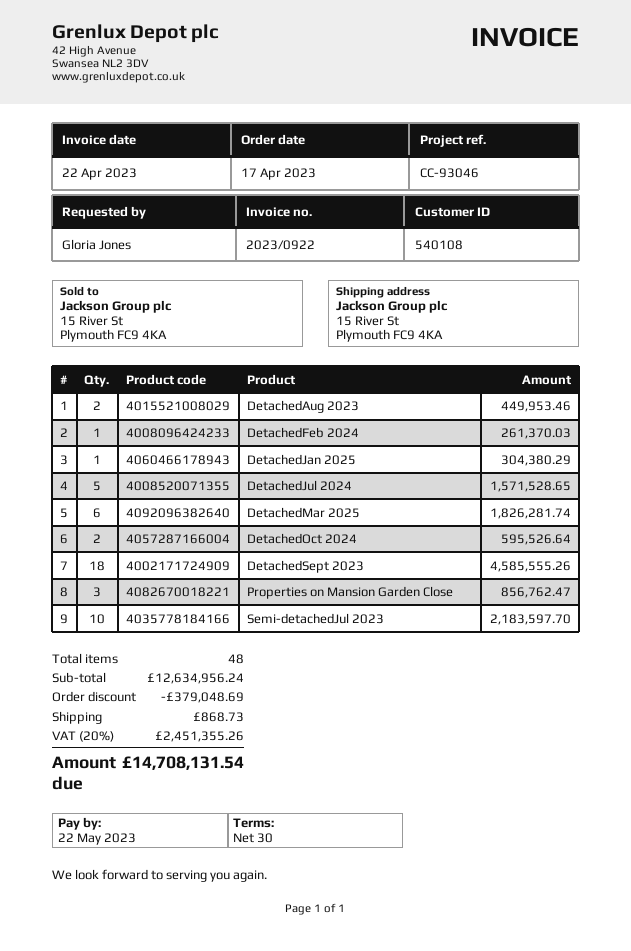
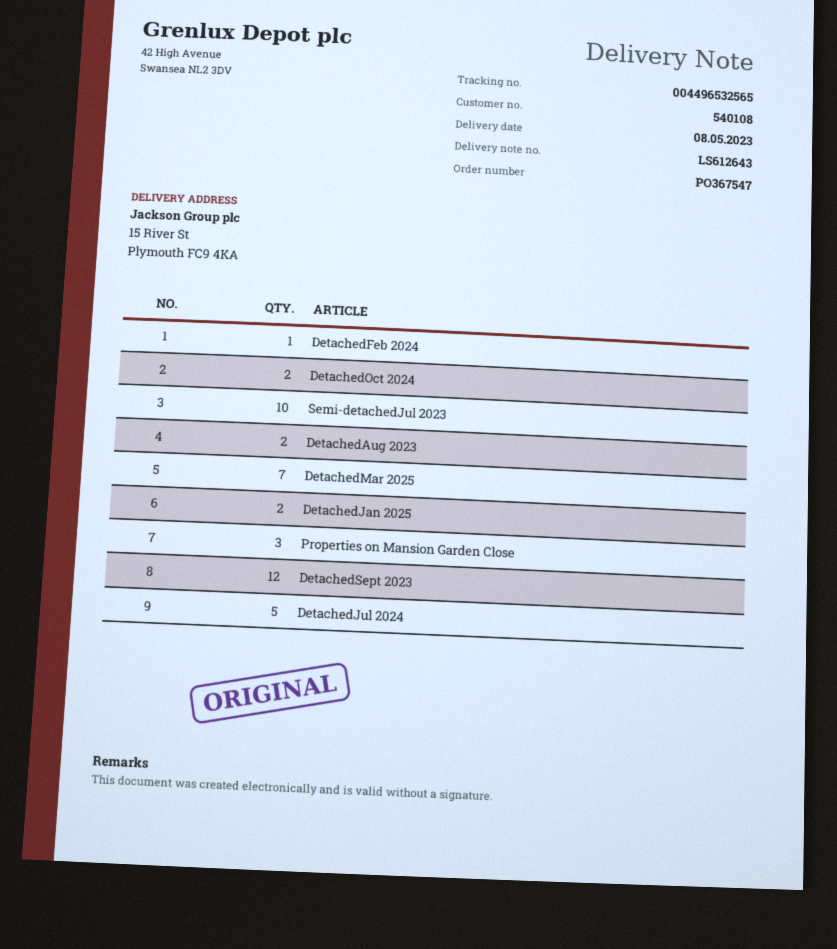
DetachedJan 2025: 1 -> 2
DetachedMar 2025: 6 -> 7
DetachedSept 2023: 18 -> 12

